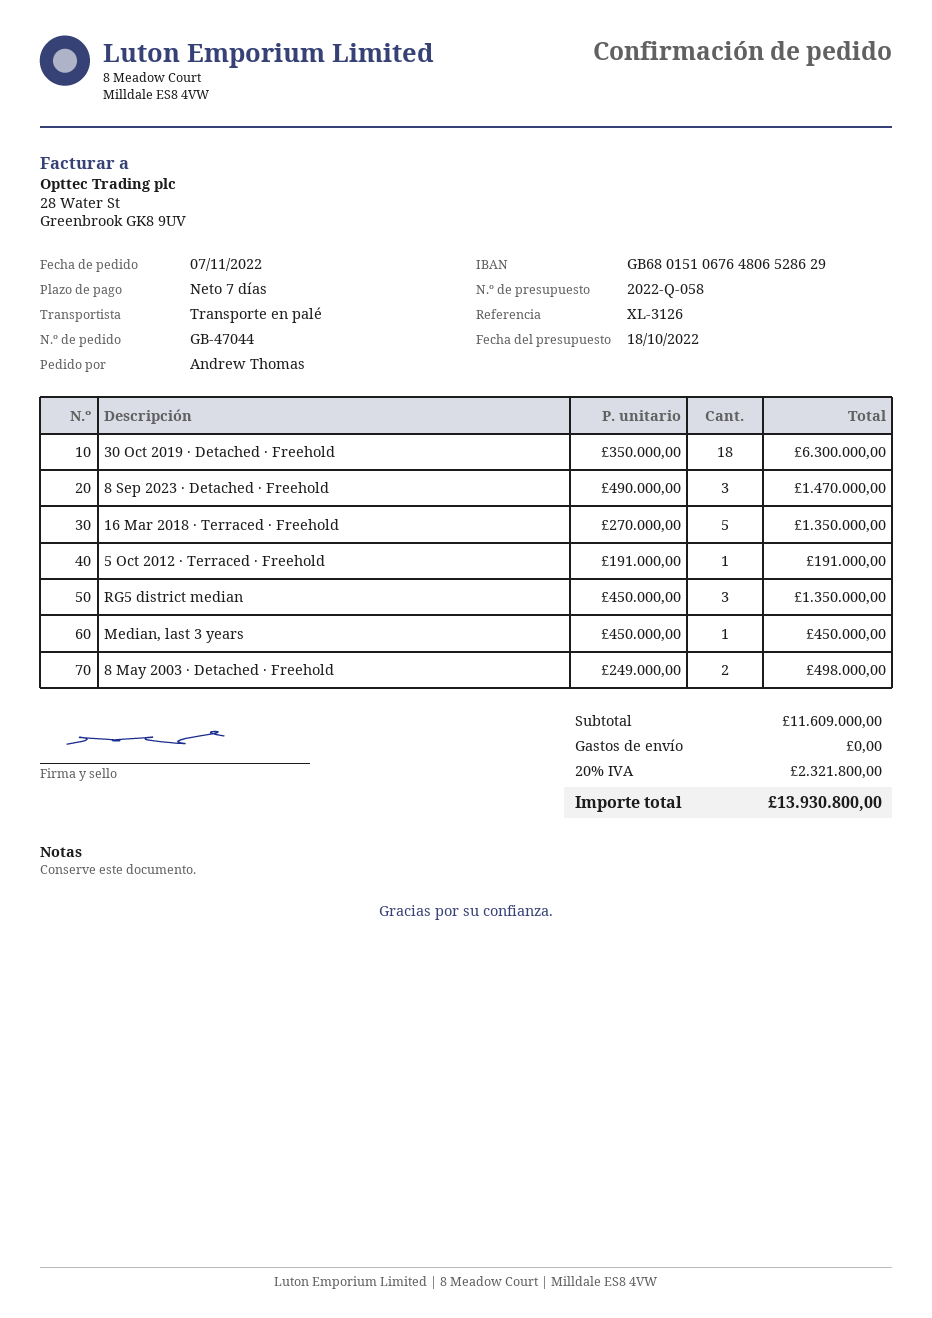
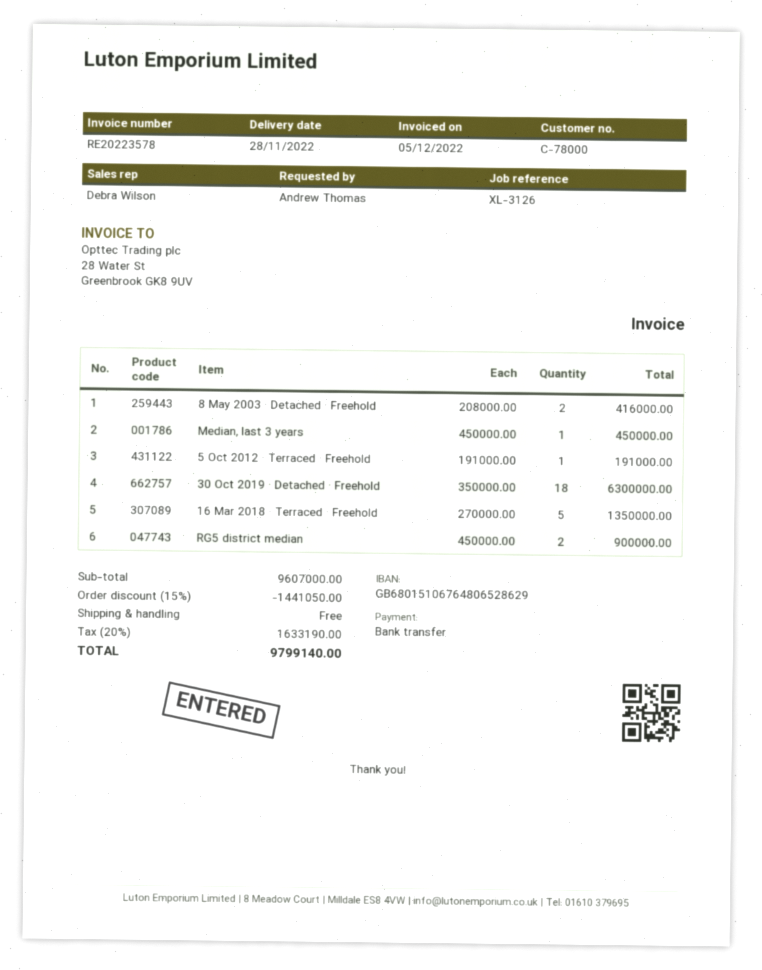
8 Sep 2023 · Detached · Freehold: 3 x 490000.00 = 1470000.00 -> none
RG5 district median: 3 x 450000.00 = 1350000.00 -> 2 x 450000.00 = 900000.00
8 May 2003 · Detached · Freehold: 2 x 249000.00 = 498000.00 -> 2 x 208000.00 = 416000.00
subtotal: 11609000.00 -> 9607000.00
discount: none -> 15% = 1441050.00
tax: 20% = 2321800.00 -> 20% = 1633190.00
total: 13930800.00 -> 9799140.00

